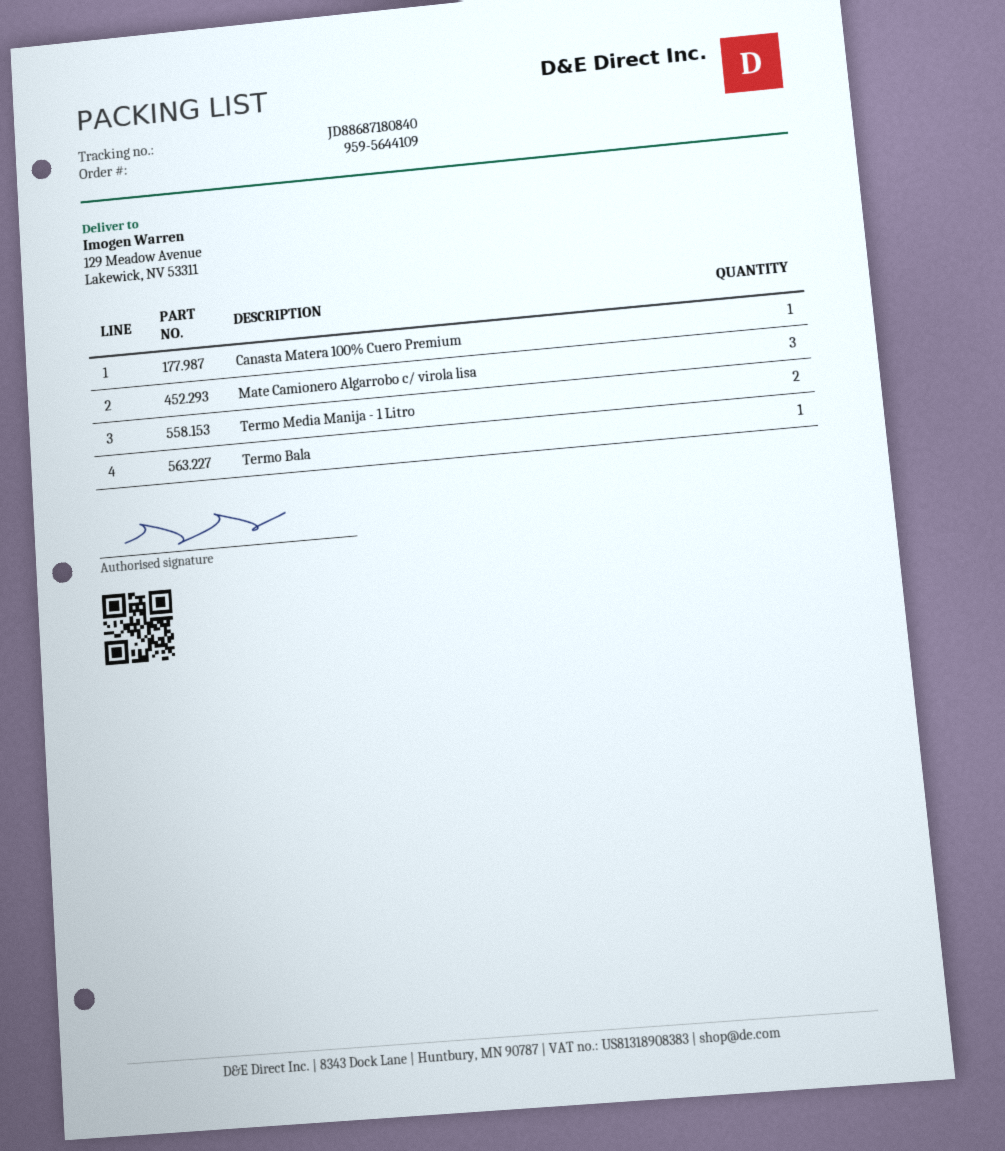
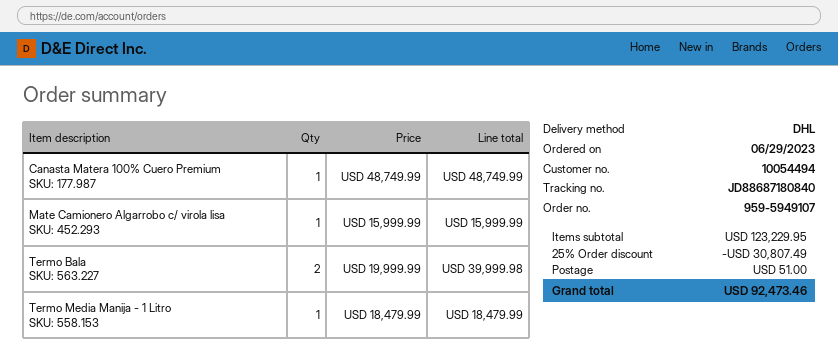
order number: 959-5644109 -> 959-5949107
Mate Camionero Algarrobo c/ virola lisa: 3 -> 1
Termo Media Manija - 1 Litro: 2 -> 1
Termo Bala: 1 -> 2

